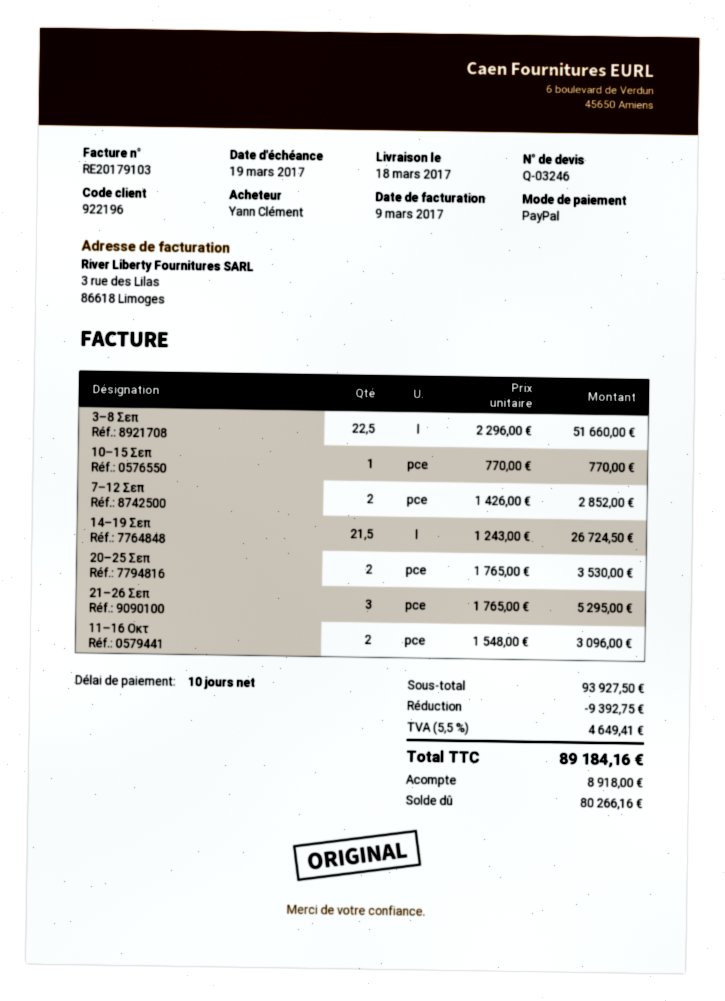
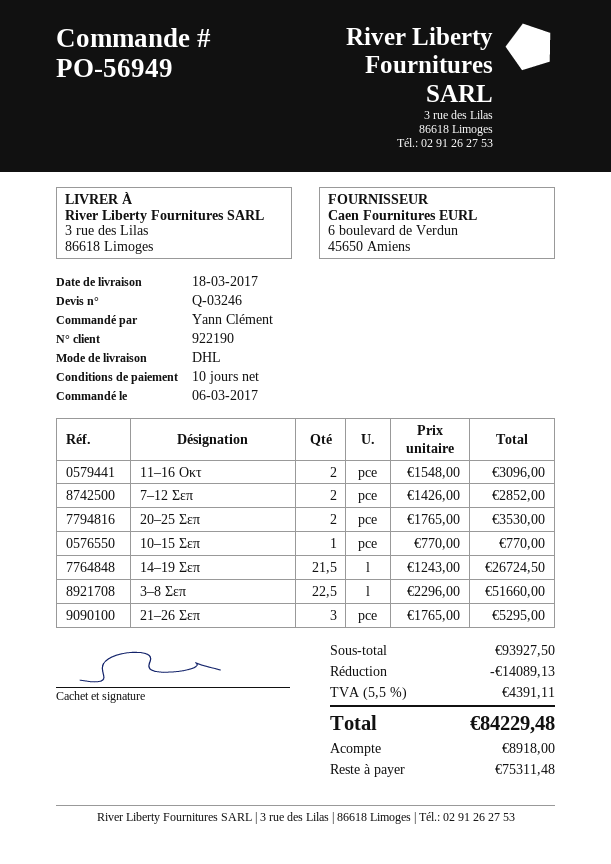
customer number: 922196 -> 922190
discount: 9392.75 -> 14089.13
tax: 5.5% = 4649.41 -> 5.5% = 4391.11
total: 89184.16 -> 84229.48
balance: 80266.16 -> 75311.48

